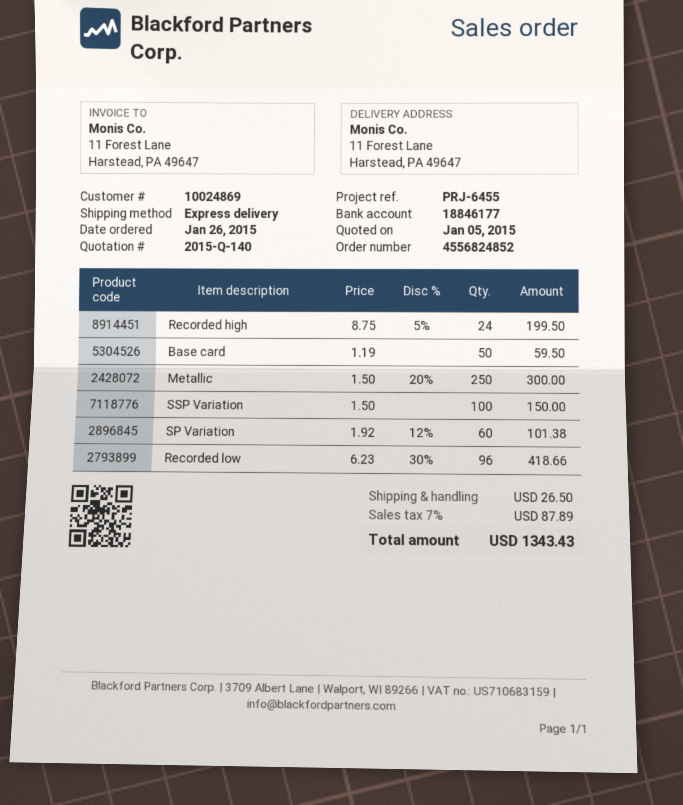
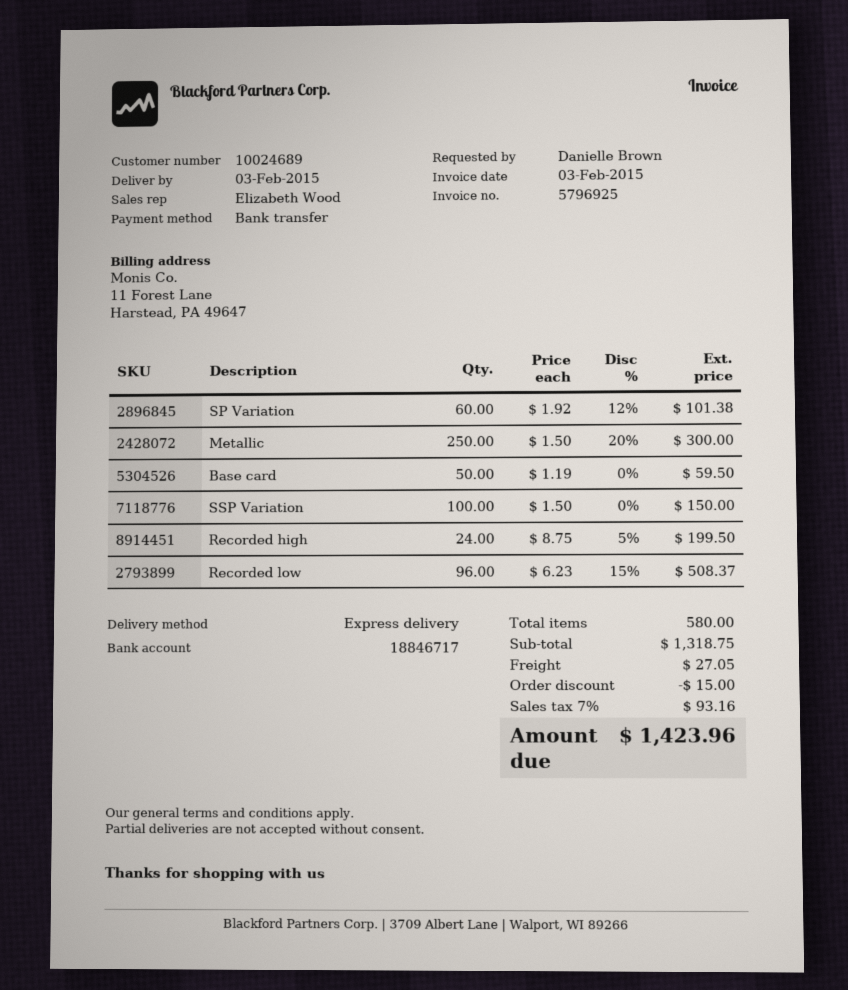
customer number: 10024869 -> 10024689
bank account: 18846177 -> 18846717
Recorded low: 96 x 6.23 - 30% = 418.66 -> 96 x 6.23 - 15% = 508.37
discount: none -> 15.00
shipping: 26.50 -> 27.05
tax: 7% = 87.89 -> 7% = 93.16
total: 1343.43 -> 1423.96

